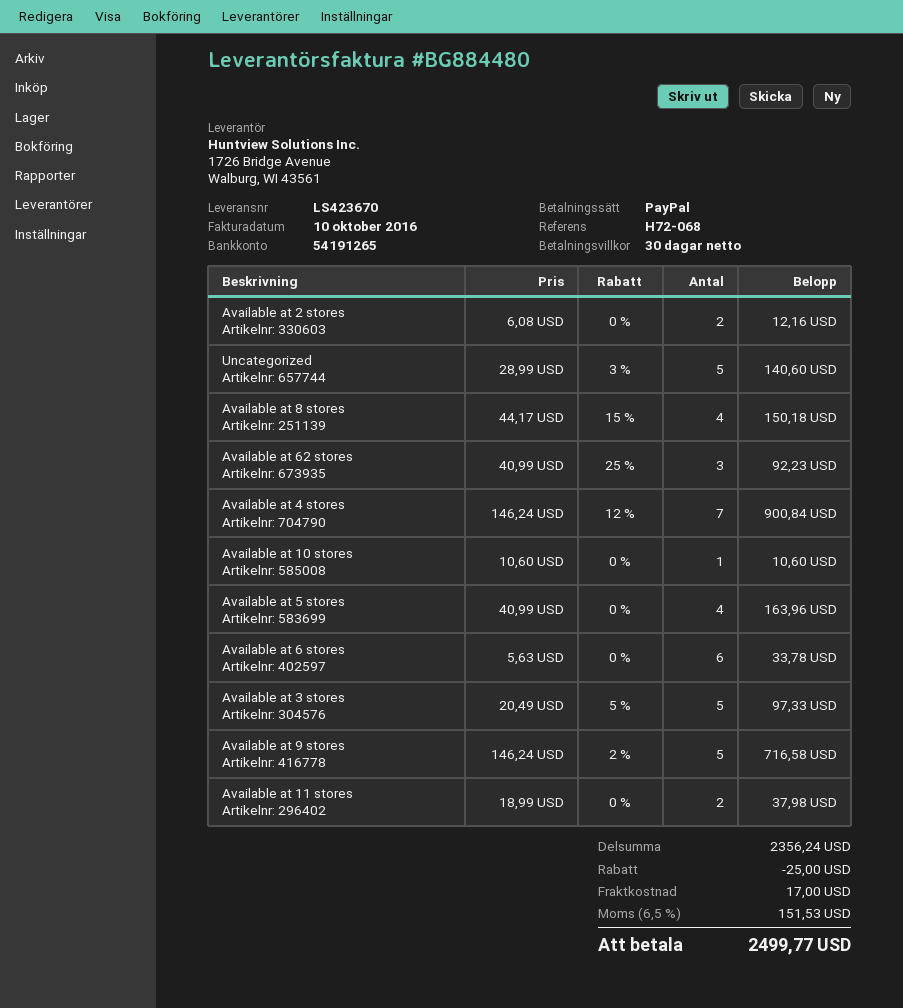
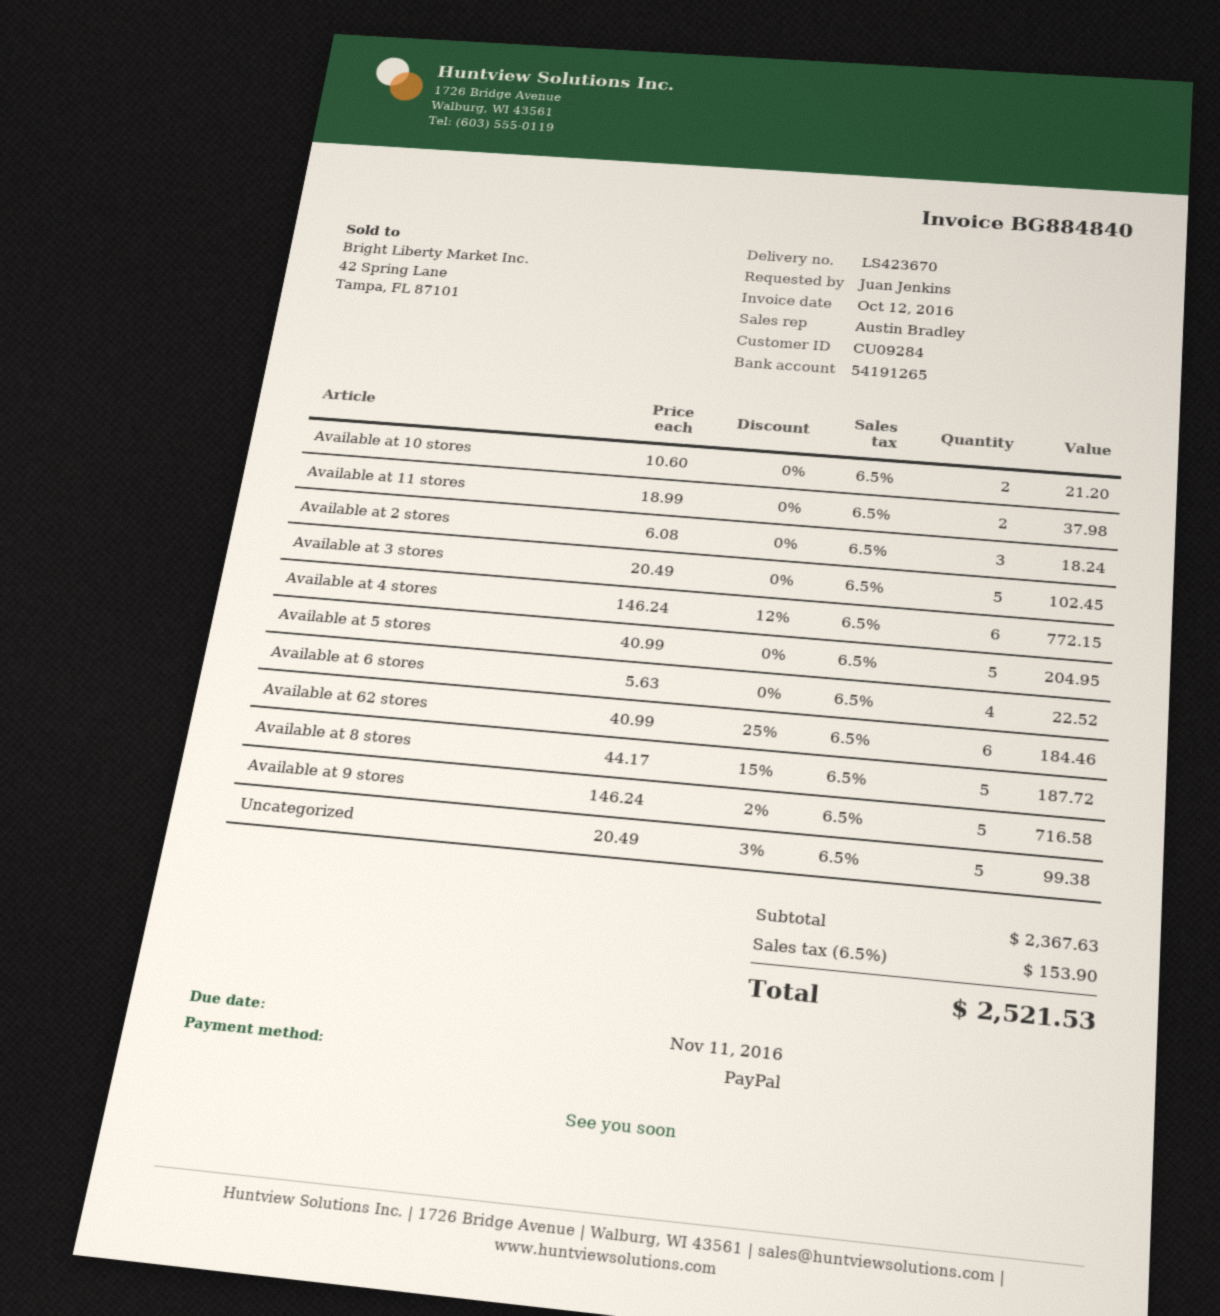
invoice number: BG884480 -> BG884840
invoice date: 2016-10-10 -> 2016-10-12
Available at 2 stores: 2 x 6.08 = 12.16 -> 3 x 6.08 = 18.24
Uncategorized: 5 x 28.99 - 3% = 140.60 -> 5 x 20.49 - 3% = 99.38
Available at 8 stores: 4 x 44.17 - 15% = 150.18 -> 5 x 44.17 - 15% = 187.72
Available at 62 stores: 3 x 40.99 - 25% = 92.23 -> 6 x 40.99 - 25% = 184.46
Available at 4 stores: 7 x 146.24 - 12% = 900.84 -> 6 x 146.24 - 12% = 772.15
Available at 10 stores: 1 x 10.60 = 10.60 -> 2 x 10.60 = 21.20
Available at 5 stores: 4 x 40.99 = 163.96 -> 5 x 40.99 = 204.95
Available at 6 stores: 6 x 5.63 = 33.78 -> 4 x 5.63 = 22.52
Available at 3 stores: 5 x 20.49 - 5% = 97.33 -> 5 x 20.49 = 102.45
subtotal: 2356.24 -> 2367.63
discount: 25.00 -> none
shipping: 17.00 -> none
tax: 6.5% = 151.53 -> 6.5% = 153.90
total: 2499.77 -> 2521.53

